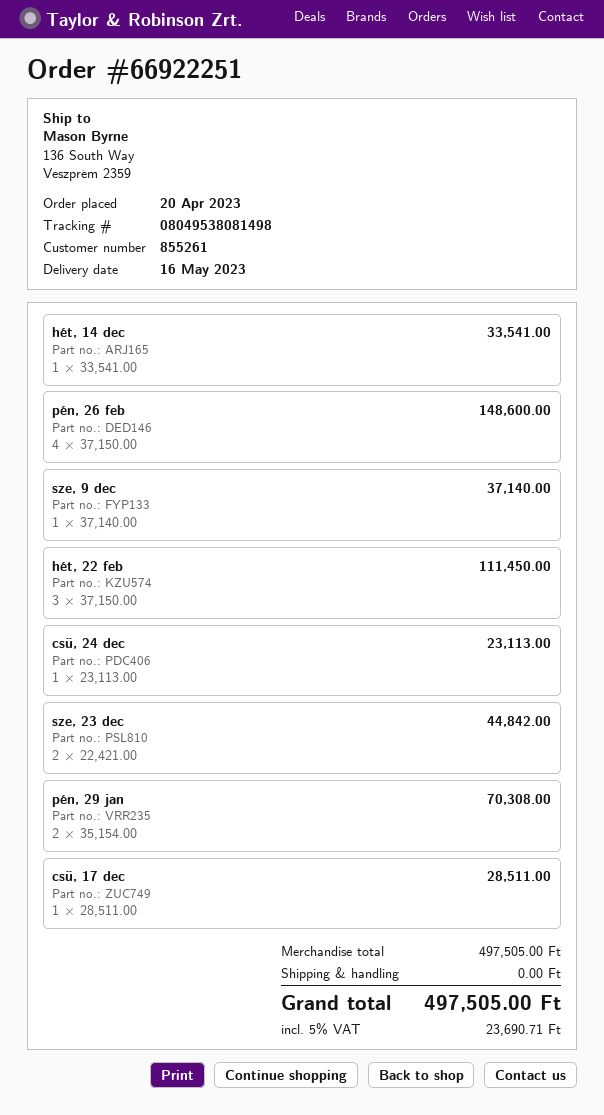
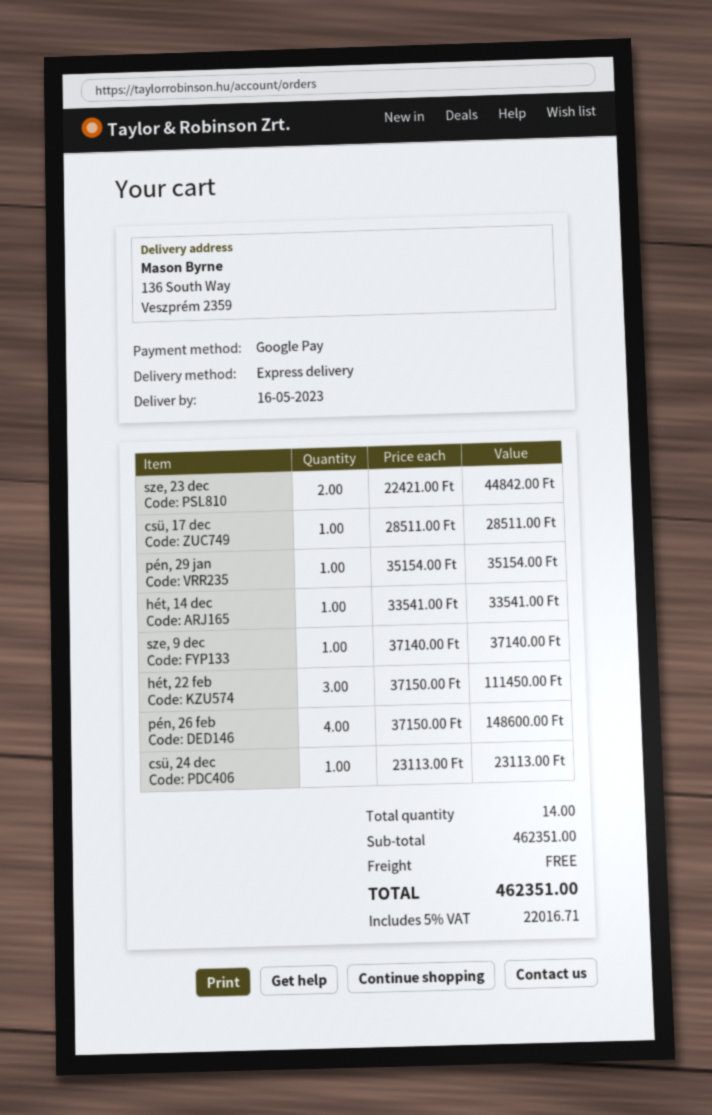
pén, 29 jan: 2 x 35154.00 = 70308.00 -> 1 x 35154.00 = 35154.00
subtotal: 497505.00 -> 462351.00
tax: 5% = 23690.71 -> 5% = 22016.71
total: 497505.00 -> 462351.00

